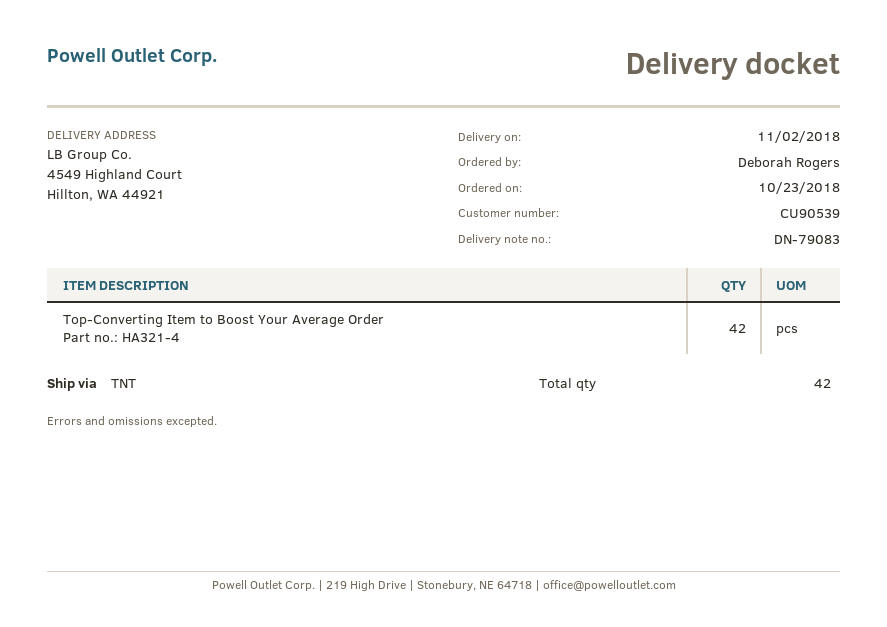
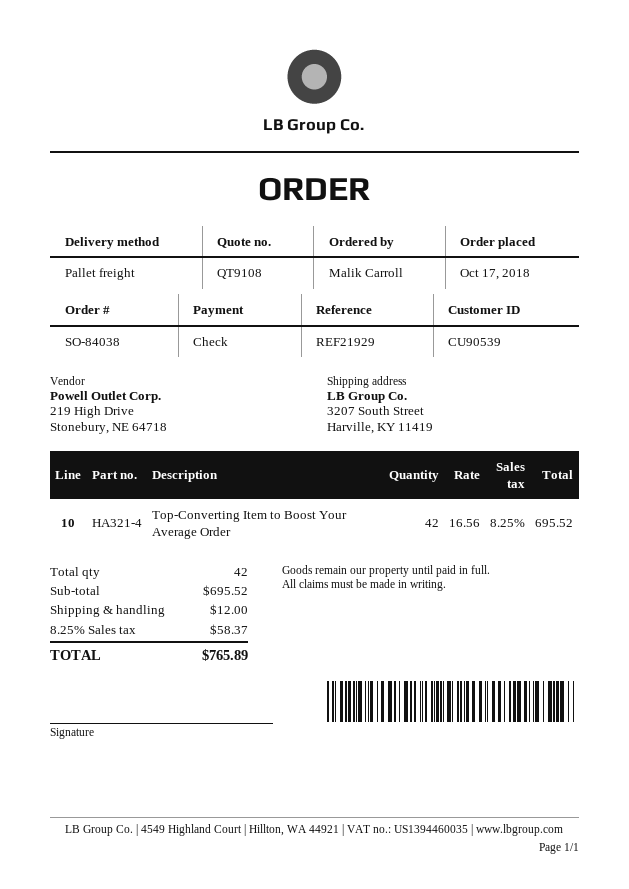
order date: 2018-10-23 -> 2018-10-17
ordered by: Deborah Rogers -> Malik Carroll
shipping method: TNT -> pallet freight
ship to: 4549 Highland Court, Hillton, WA 44921 -> 3207 South Street, Harville, KY 11419

